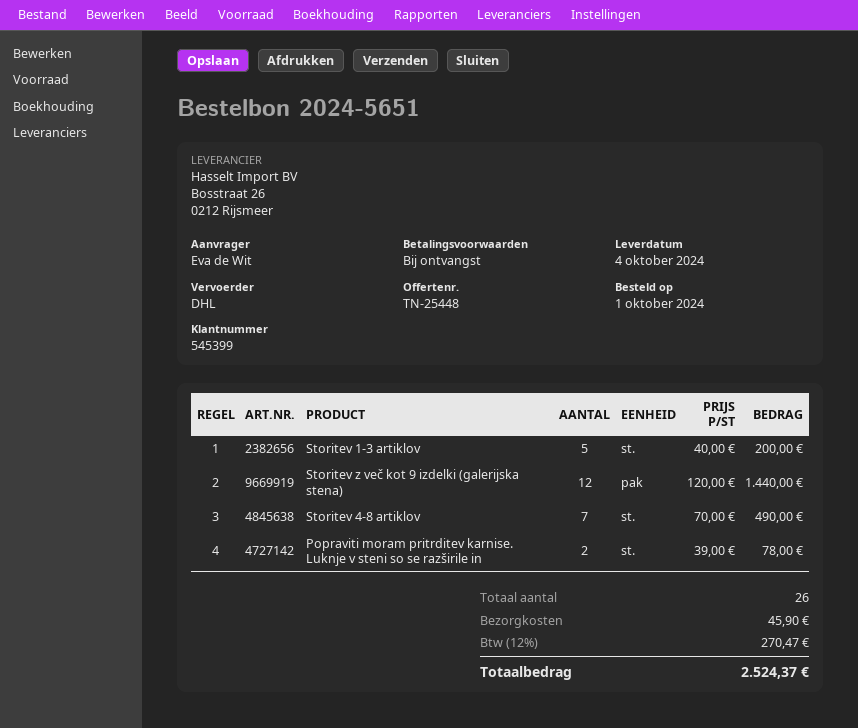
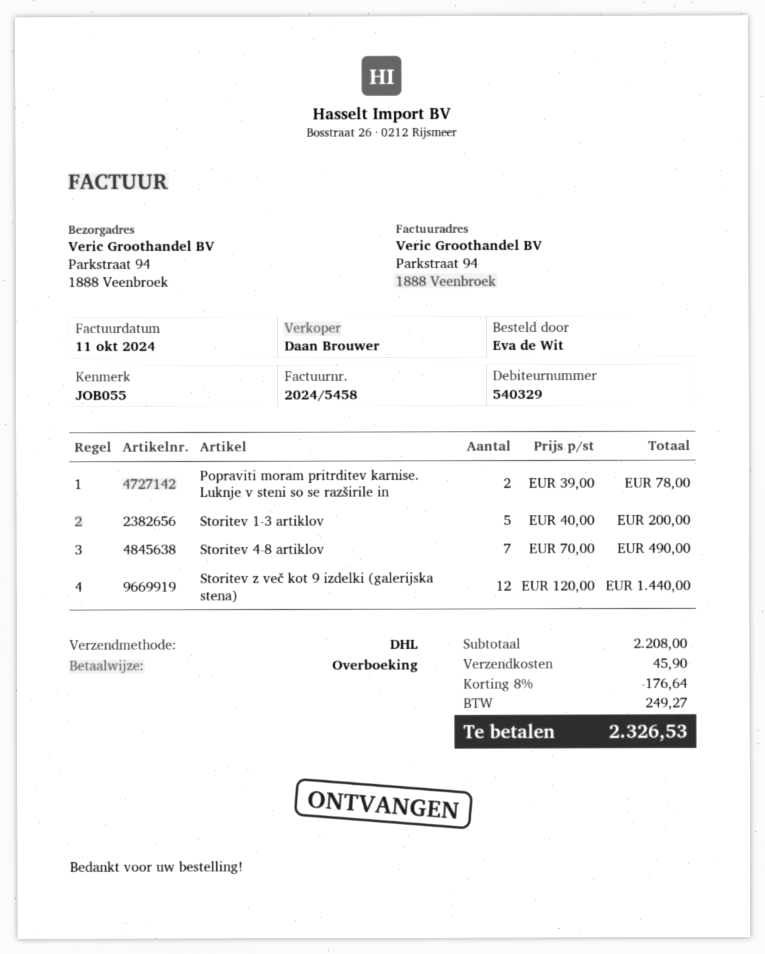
customer number: 545399 -> 540329
discount: none -> 8% = 176.64
tax: 270.47 -> 249.27
total: 2524.37 -> 2326.53

